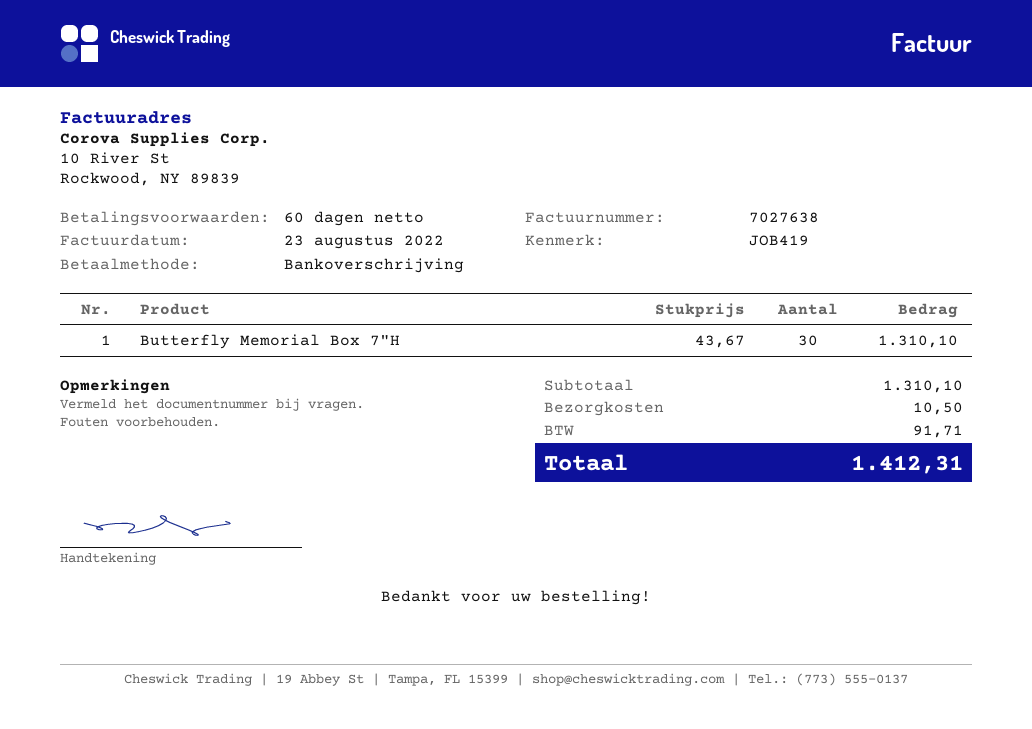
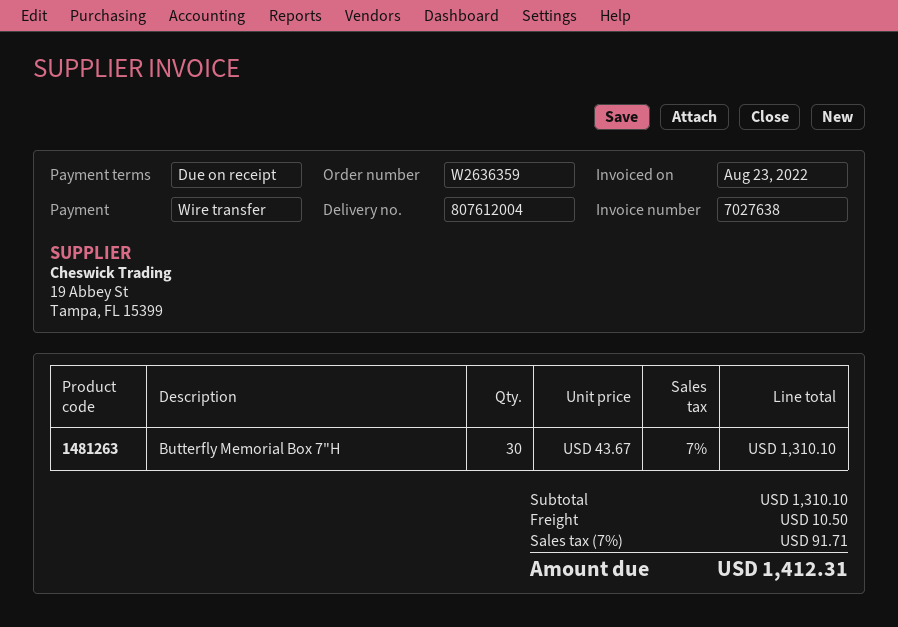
payment terms: 60 days -> on receipt

